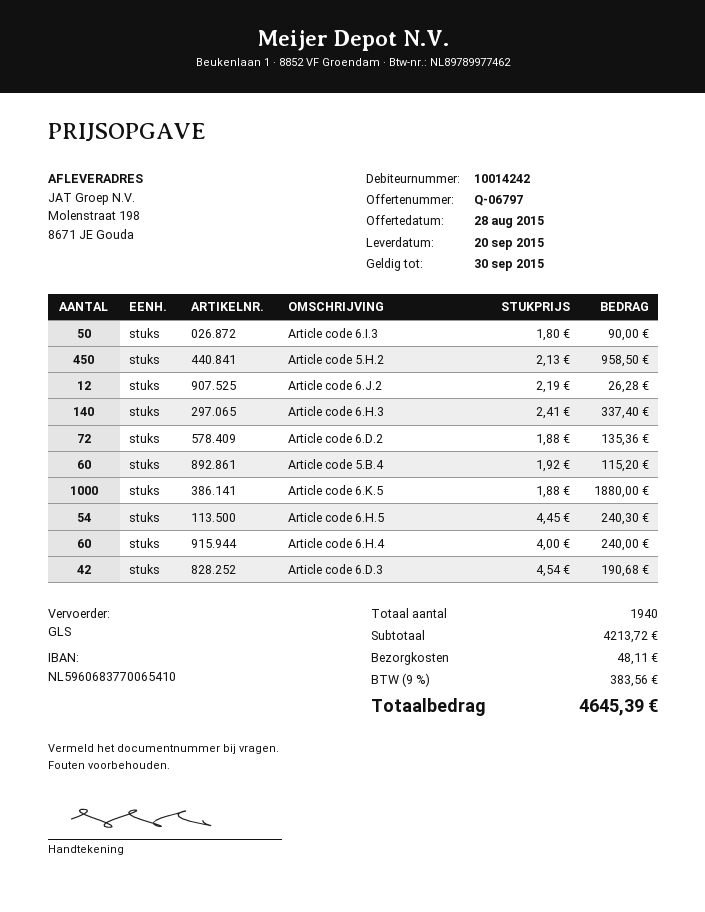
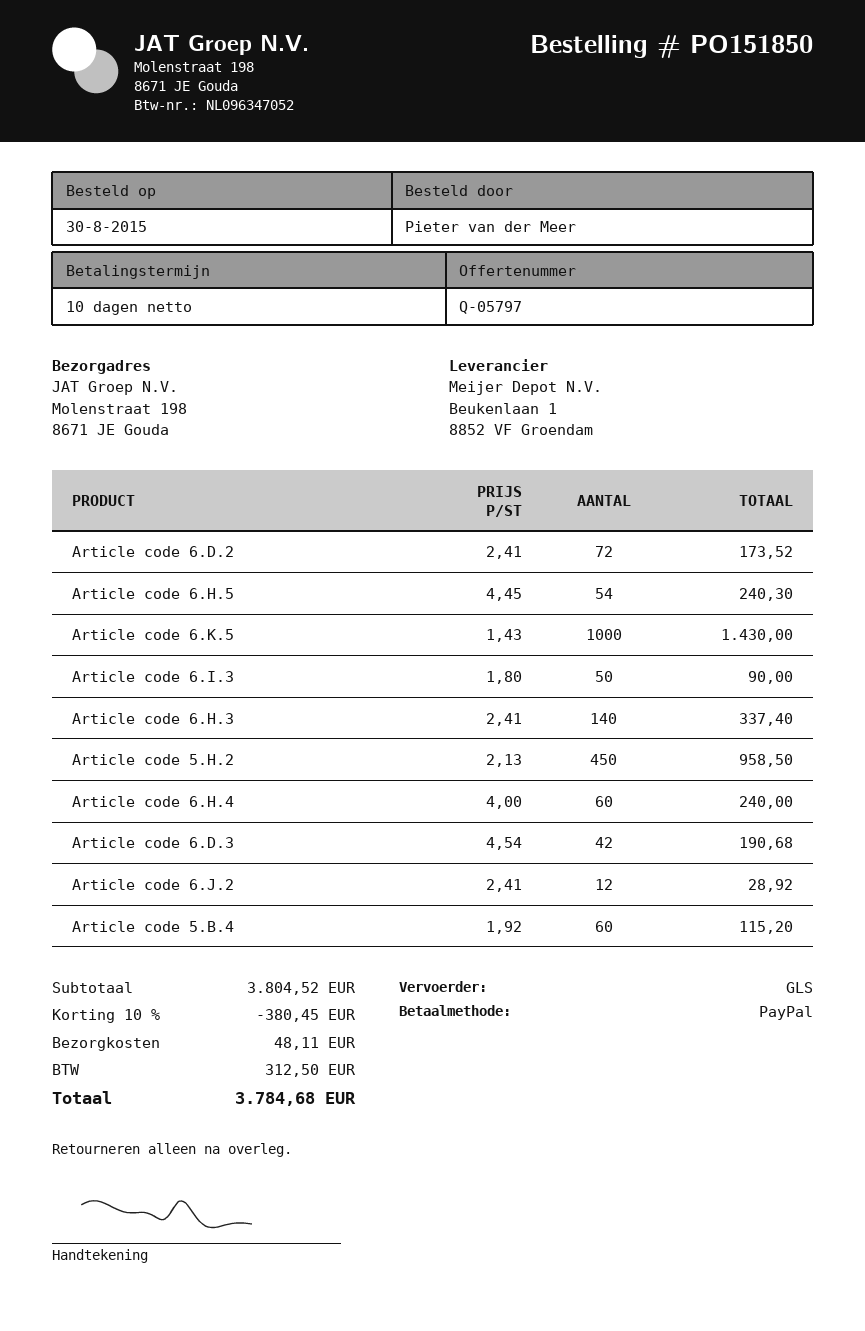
quote number: Q-06797 -> Q-05797
Article code 6.J.2: 12 x 2.19 = 26.28 -> 12 x 2.41 = 28.92
Article code 6.D.2: 72 x 1.88 = 135.36 -> 72 x 2.41 = 173.52
Article code 6.K.5: 1000 x 1.88 = 1880.00 -> 1000 x 1.43 = 1430.00
subtotal: 4213.72 -> 3804.52
discount: none -> 10% = 380.45
tax: 383.56 -> 312.50
total: 4645.39 -> 3784.68

